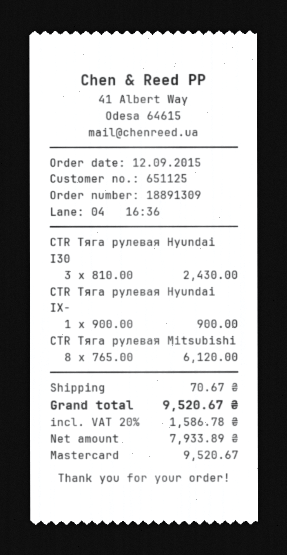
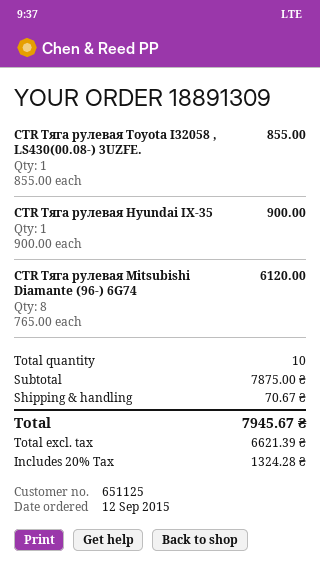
CTR Тяга рулевая Hyundai I30: 3 x 810.00 = 2430.00 -> none
CTR Тяга рулевая Toyota I32058 , LS430(00.08-) 3UZFE.: none -> 1 x 855.00 = 855.00
net: 7933.89 -> 6621.39
tax: 20% = 1586.78 -> 20% = 1324.28
total: 9520.67 -> 7945.67

